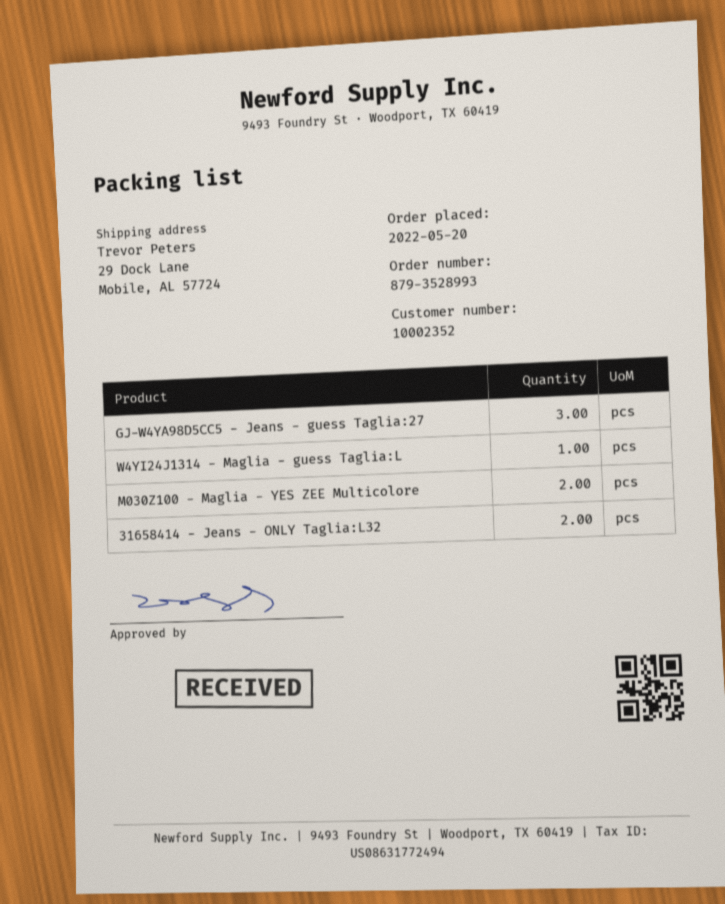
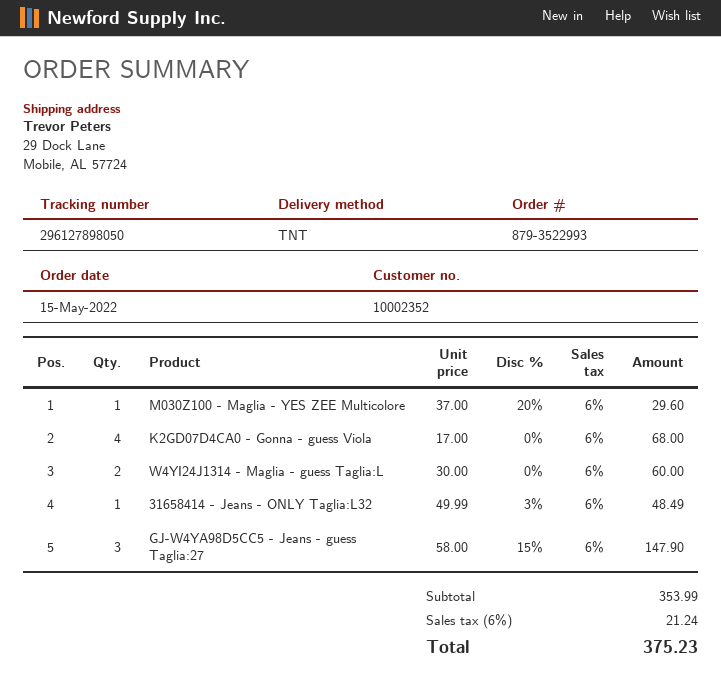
order number: 879-3528993 -> 879-3522993
order date: 2022-05-20 -> 2022-05-15
W4YI24J1314 - Maglia - guess Taglia:L: 1 -> 2
M030Z100 - Maglia - YES ZEE Multicolore: 2 -> 1
31658414 - Jeans - ONLY Taglia:L32: 2 -> 1
K2GD07D4CA0 - Gonna - guess Viola: none -> 4

